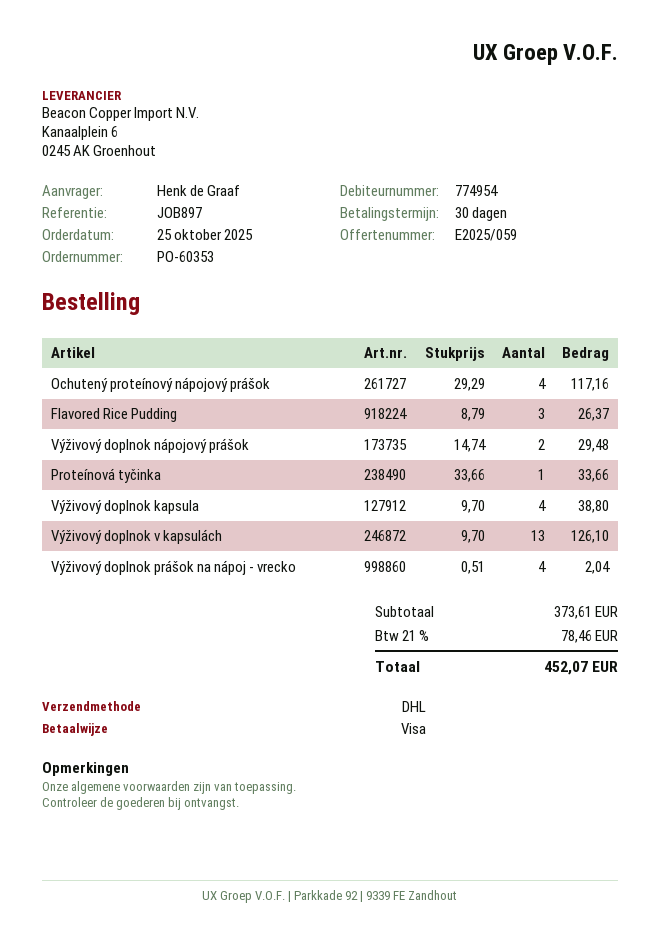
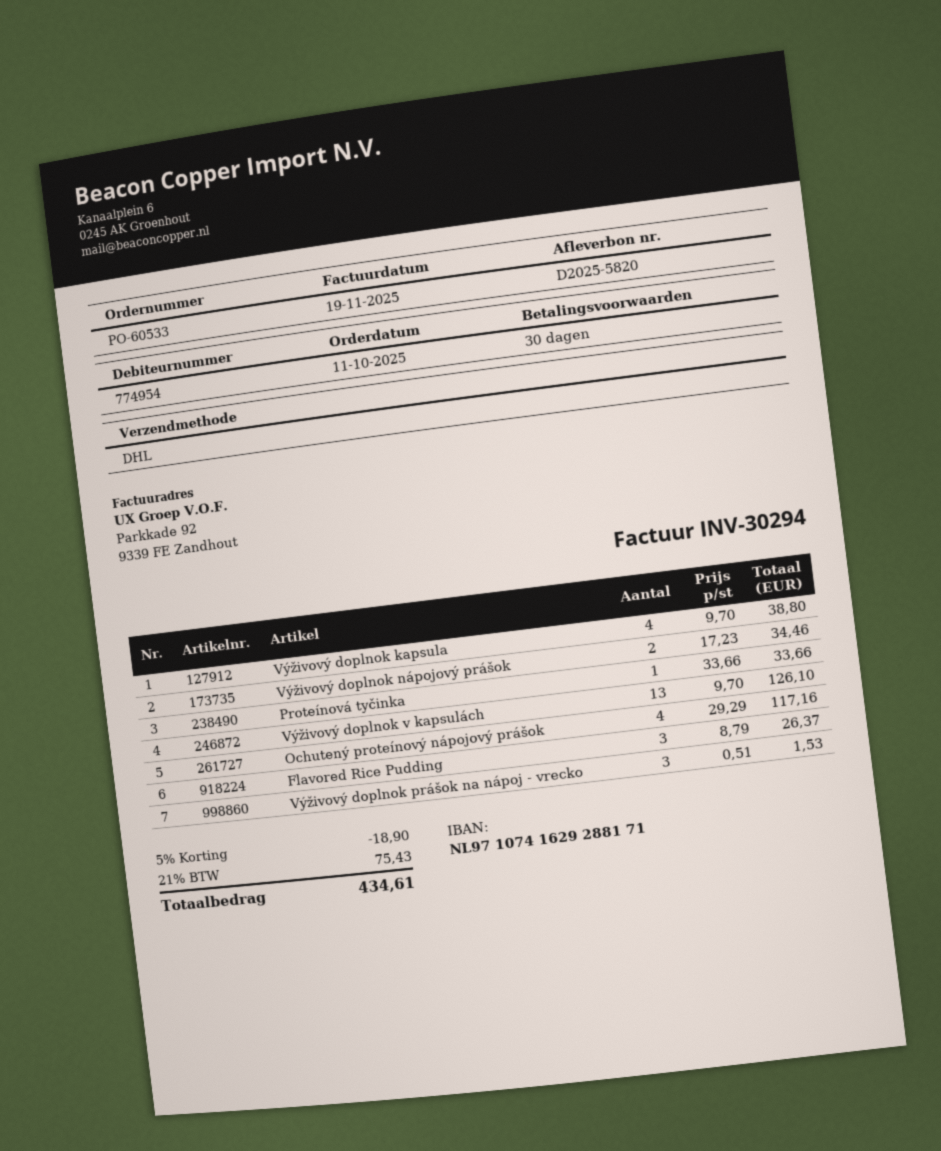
order number: PO-60353 -> PO-60533
order date: 2025-10-25 -> 2025-10-11
Výživový doplnok nápojový prášok: 2 x 14.74 = 29.48 -> 2 x 17.23 = 34.46
Výživový doplnok prášok na nápoj - vrecko: 4 x 0.51 = 2.04 -> 3 x 0.51 = 1.53
discount: none -> 5% = 18.90
tax: 21% = 78.46 -> 21% = 75.43
total: 452.07 -> 434.61

